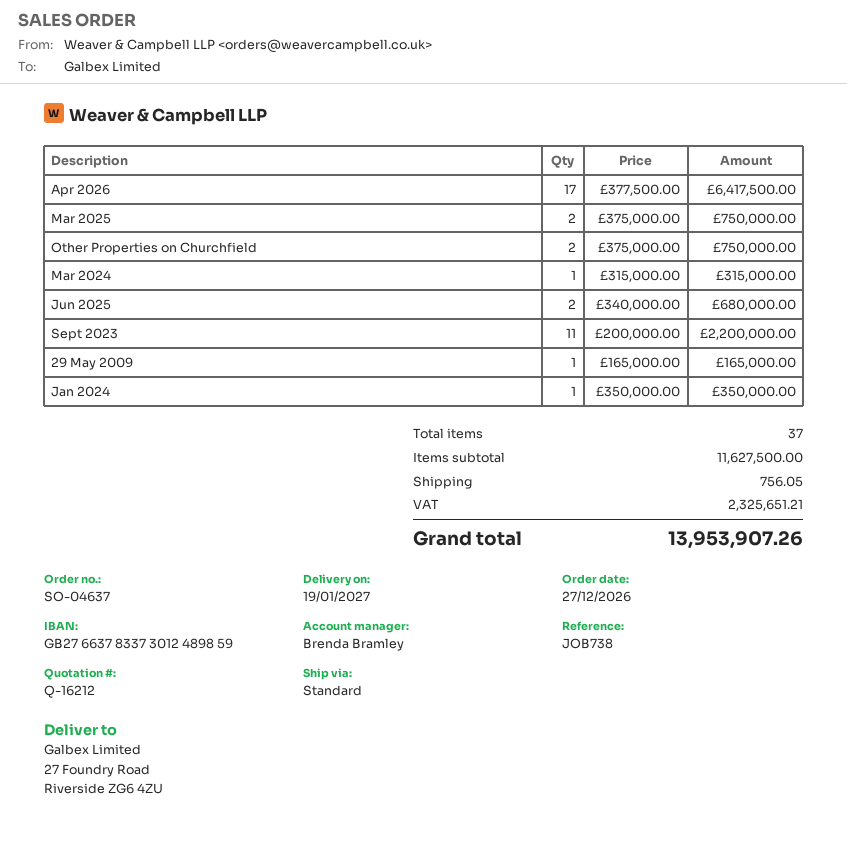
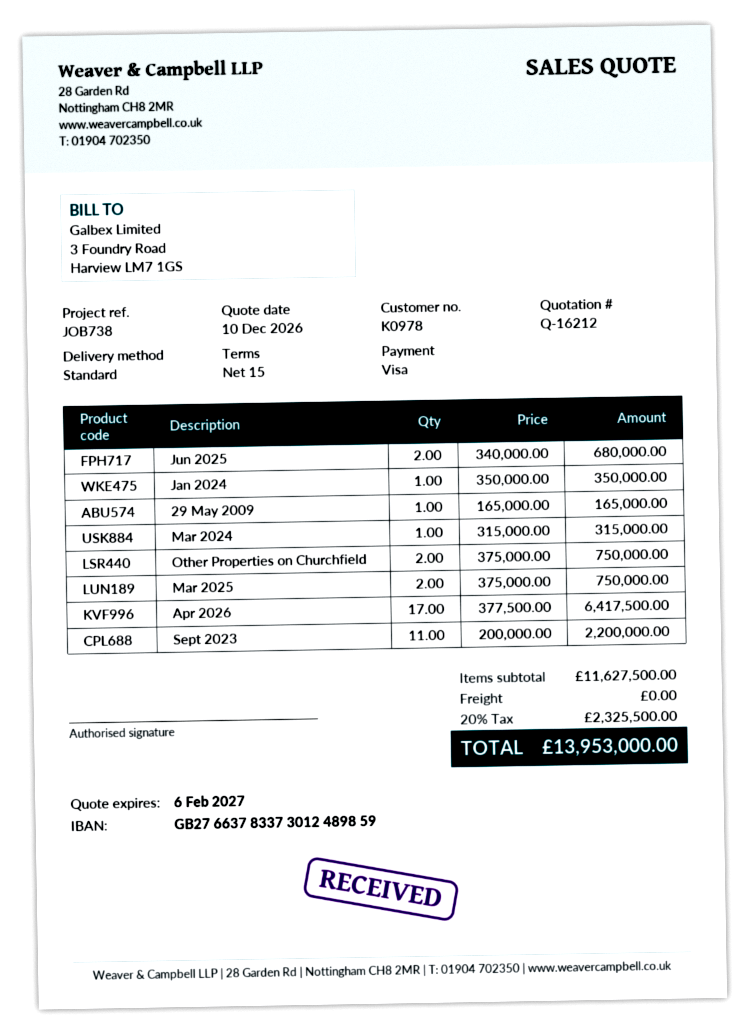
shipping: 756.05 -> 0.00
tax: 2325651.21 -> 2325500.00
total: 13953907.26 -> 13953000.00

